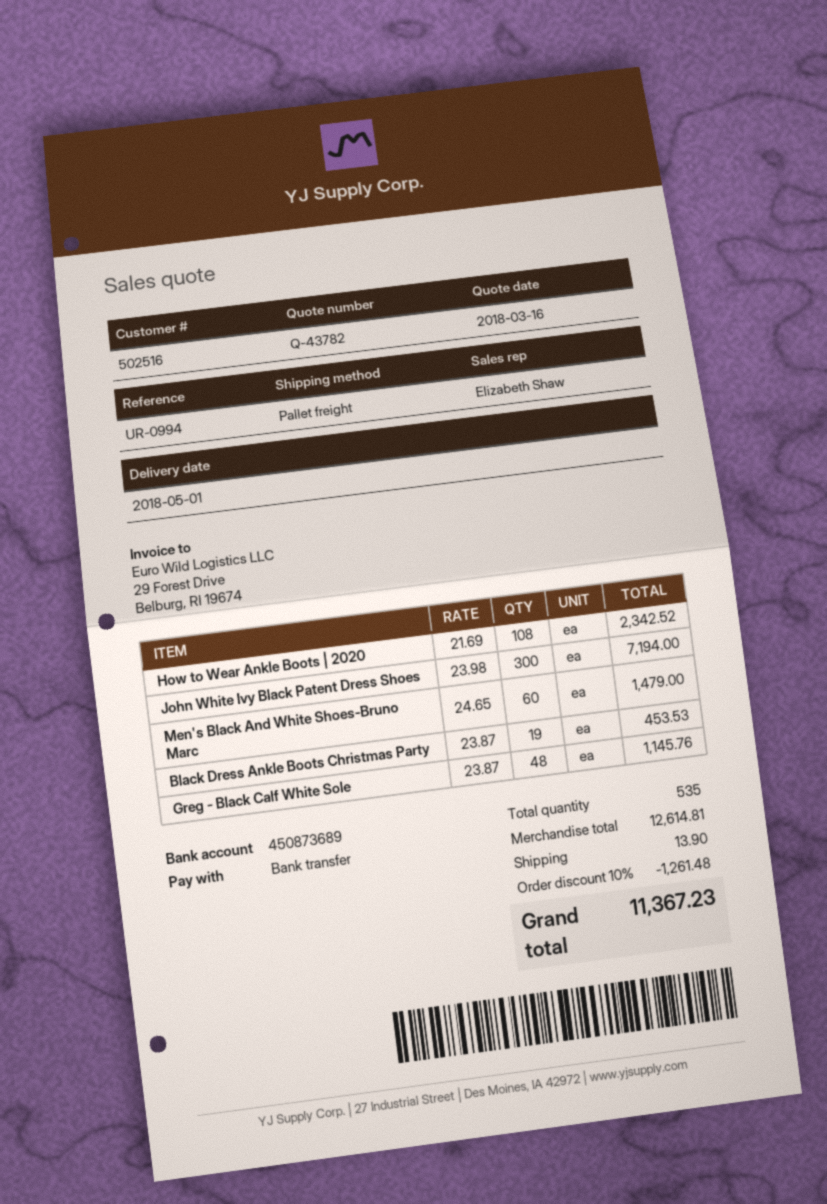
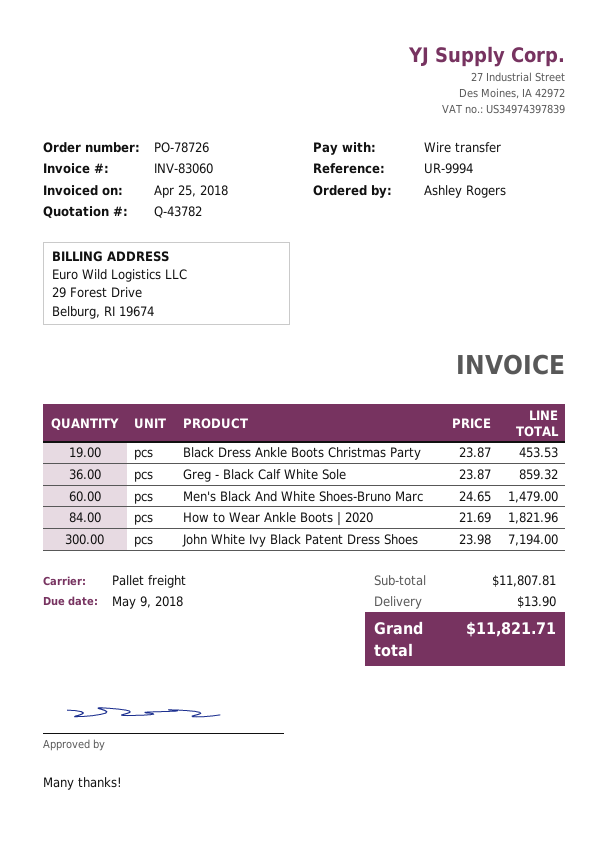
reference: UR-0994 -> UR-9994
How to Wear Ankle Boots | 2020: 108 x 21.69 = 2342.52 -> 84 x 21.69 = 1821.96
Greg - Black Calf White Sole: 48 x 23.87 = 1145.76 -> 36 x 23.87 = 859.32
subtotal: 12614.81 -> 11807.81
discount: 10% = 1261.48 -> none
total: 11367.23 -> 11821.71

